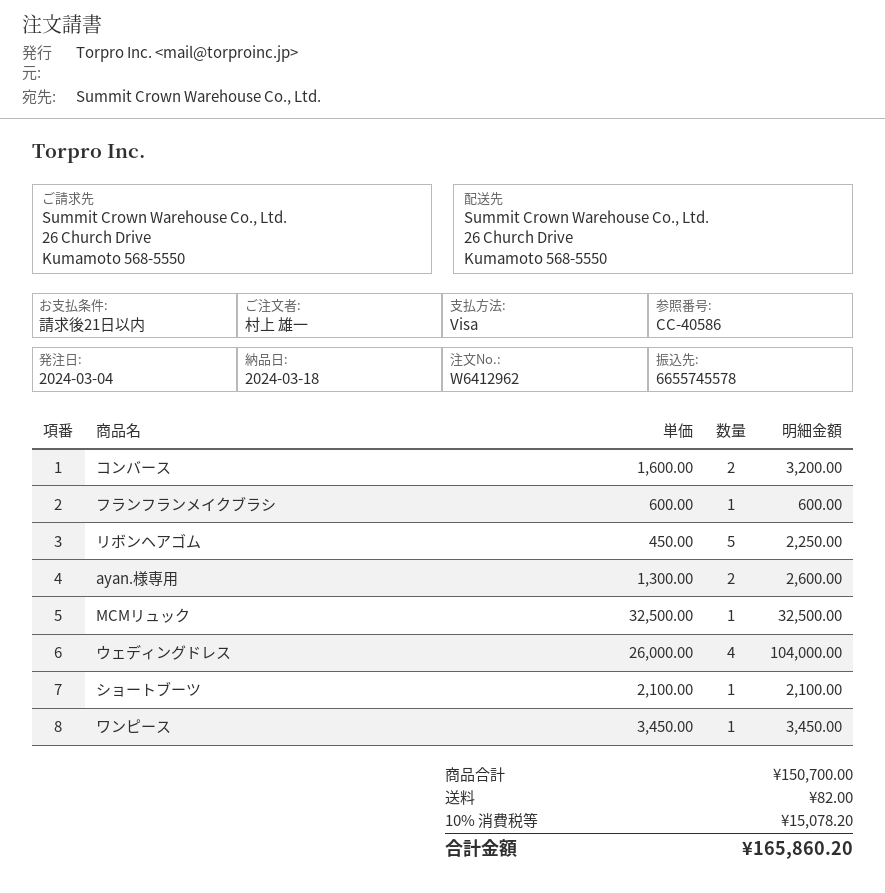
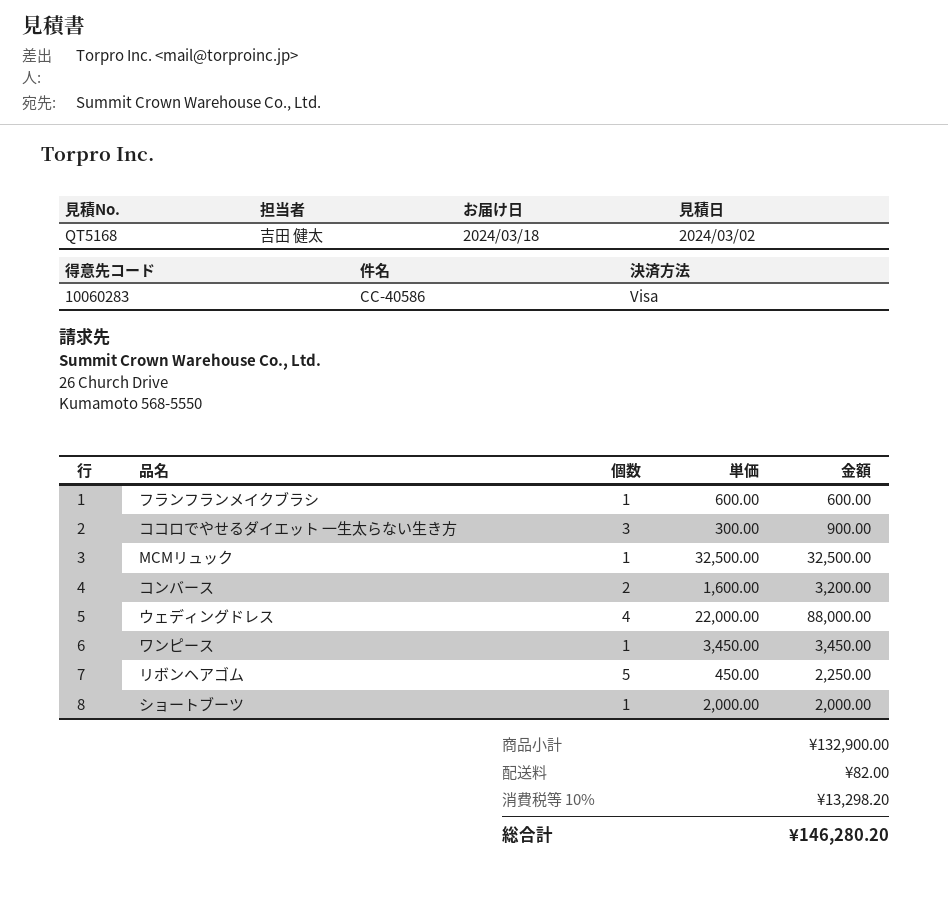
ayan.様専用: 2 x 1300.00 = 2600.00 -> none
ウェディングドレス: 4 x 26000.00 = 104000.00 -> 4 x 22000.00 = 88000.00
ショートブーツ: 1 x 2100.00 = 2100.00 -> 1 x 2000.00 = 2000.00
ココロでやせるダイエット 一生太らない生き方: none -> 3 x 300.00 = 900.00
subtotal: 150700.00 -> 132900.00
tax: 10% = 15078.20 -> 10% = 13298.20
total: 165860.20 -> 146280.20

